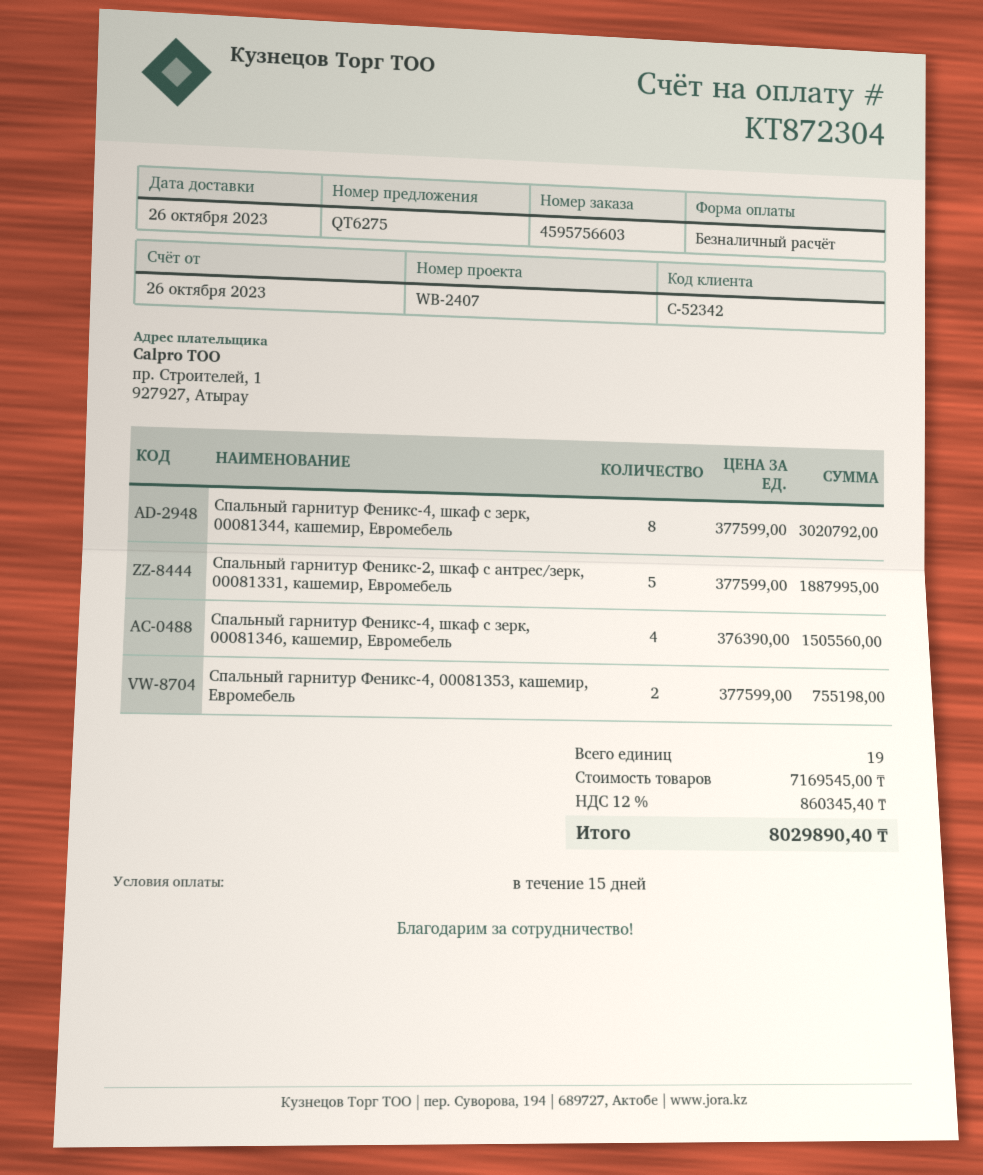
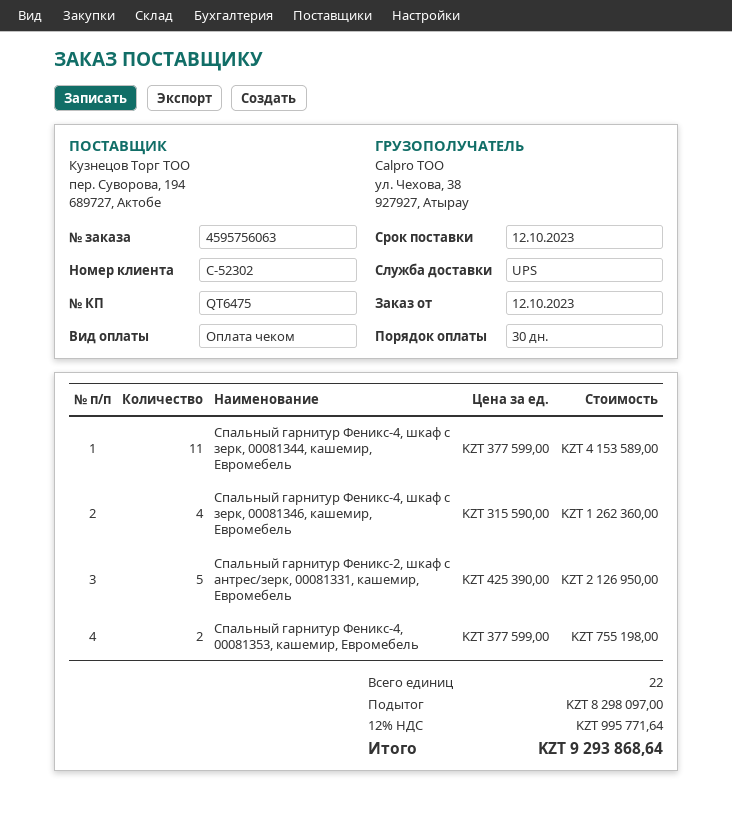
quote number: QT6275 -> QT6475
order number: 4595756603 -> 4595756063
delivery date: 2023-10-26 -> 2023-10-12
payment terms: 15 days -> 30 days
customer number: C-52342 -> C-52302
payment method: bank transfer -> cheque
Спальный гарнитур Феникс-4, шкаф с зерк, 00081344, кашемир, Евромебель: 8 x 377599.00 = 3020792.00 -> 11 x 377599.00 = 4153589.00
Спальный гарнитур Феникс-2, шкаф с антрес/зерк, 00081331, кашемир, Евромебель: 5 x 377599.00 = 1887995.00 -> 5 x 425390.00 = 2126950.00
Спальный гарнитур Феникс-4, шкаф с зерк, 00081346, кашемир, Евромебель: 4 x 376390.00 = 1505560.00 -> 4 x 315590.00 = 1262360.00
total quantity: 19 -> 22
subtotal: 7169545.00 -> 8298097.00
tax: 12% = 860345.40 -> 12% = 995771.64
total: 8029890.40 -> 9293868.64

